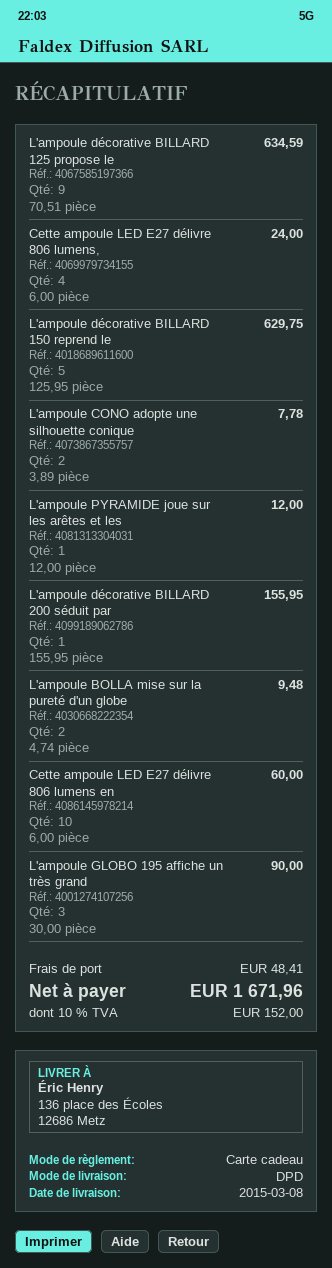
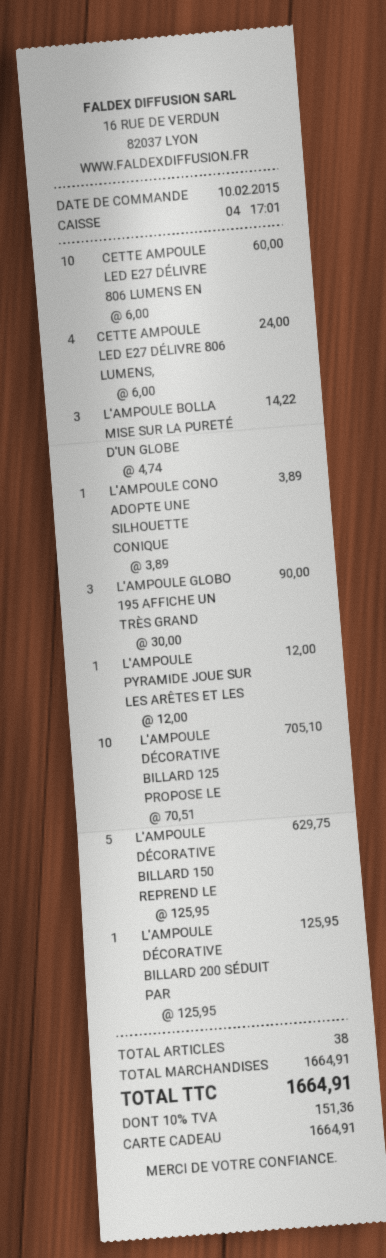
L'ampoule décorative BILLARD 125 propose le: 9 x 70.51 = 634.59 -> 10 x 70.51 = 705.10
L'ampoule CONO adopte une silhouette conique: 2 x 3.89 = 7.78 -> 1 x 3.89 = 3.89
L'ampoule décorative BILLARD 200 séduit par: 1 x 155.95 = 155.95 -> 1 x 125.95 = 125.95
L'ampoule BOLLA mise sur la pureté d'un globe: 2 x 4.74 = 9.48 -> 3 x 4.74 = 14.22
shipping: 48.41 -> none
tax: 10% = 152.00 -> 10% = 151.36
total: 1671.96 -> 1664.91

